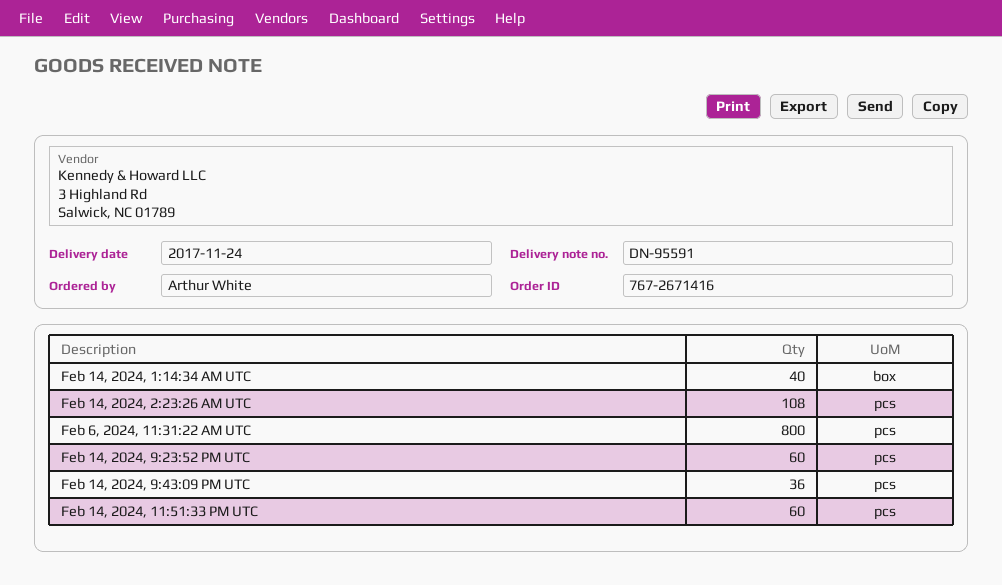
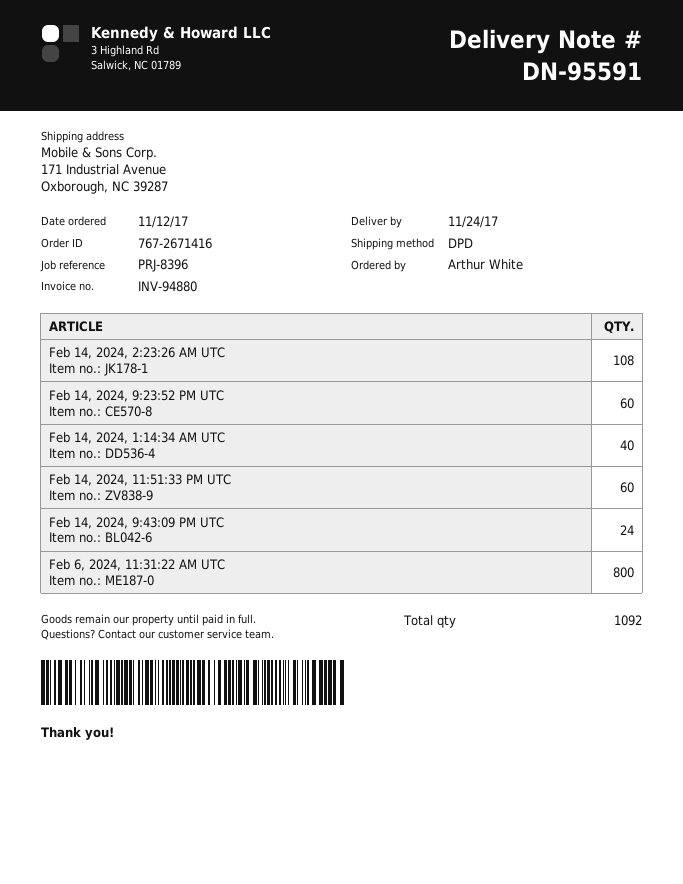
Feb 14, 2024, 9:43:09 PM UTC: 36 -> 24

